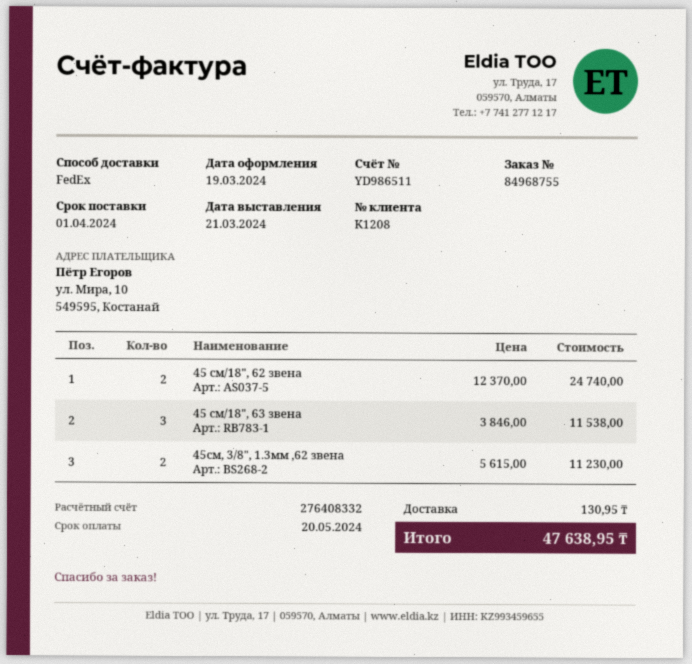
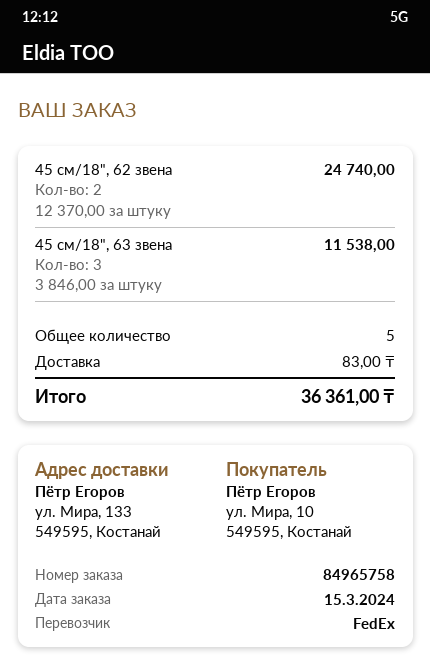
order number: 84968755 -> 84965758
order date: 2024-03-19 -> 2024-03-15
45см, 3/8", 1.3мм ,62 звена: 2 x 5615.00 = 11230.00 -> none
shipping: 130.95 -> 83.00
total: 47638.95 -> 36361.00

